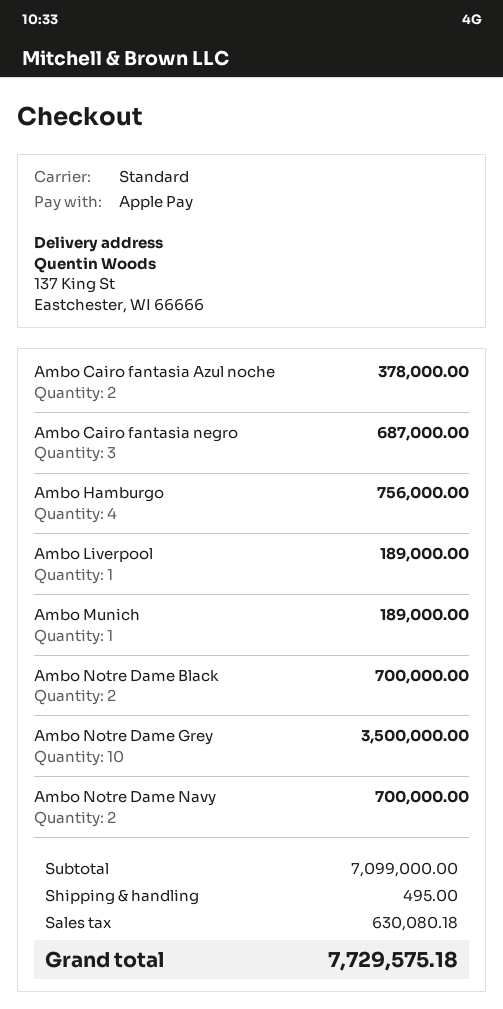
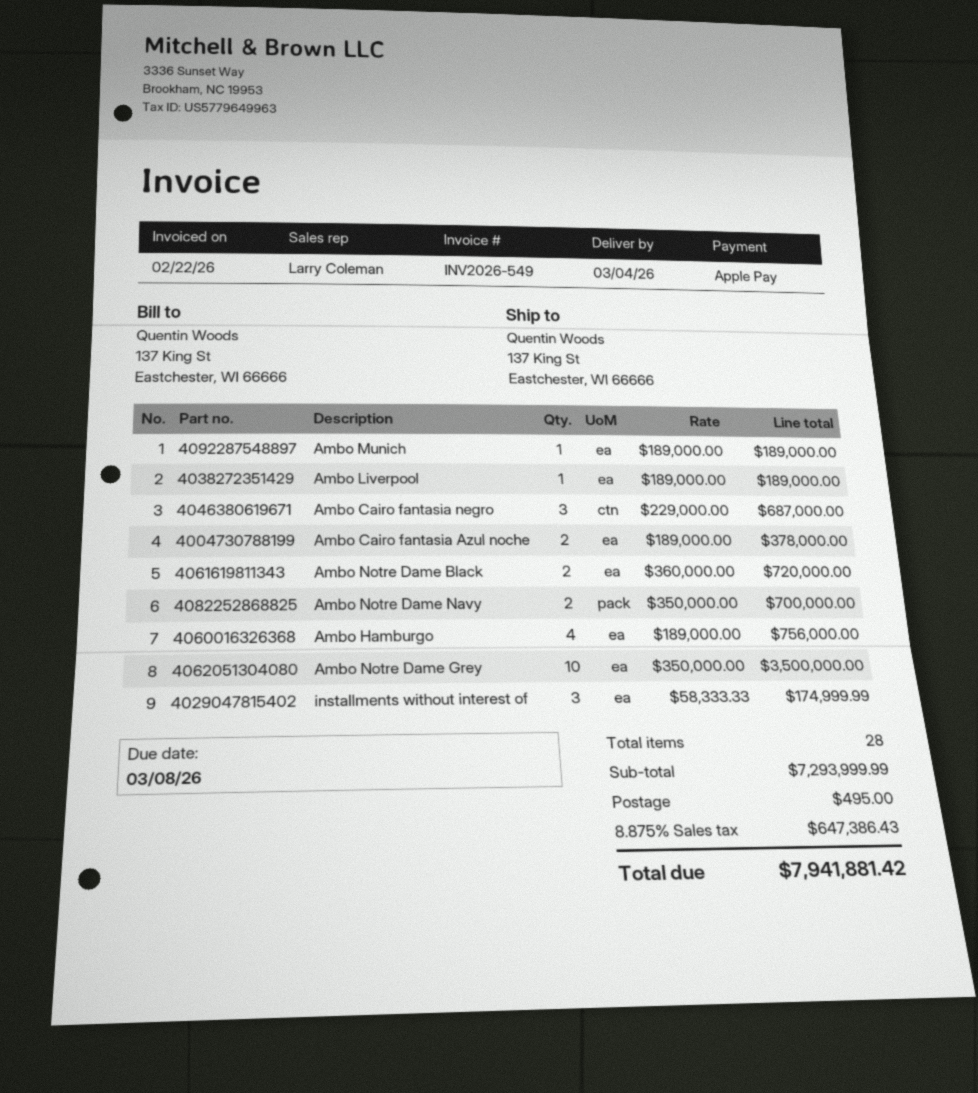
Ambo Notre Dame Black: 2 for 700000.00 -> 2 for 720000.00
installments without interest of: none -> 3 for 174999.99
subtotal: 7099000.00 -> 7293999.99
tax: 630080.18 -> 647386.43
total: 7729575.18 -> 7941881.42

